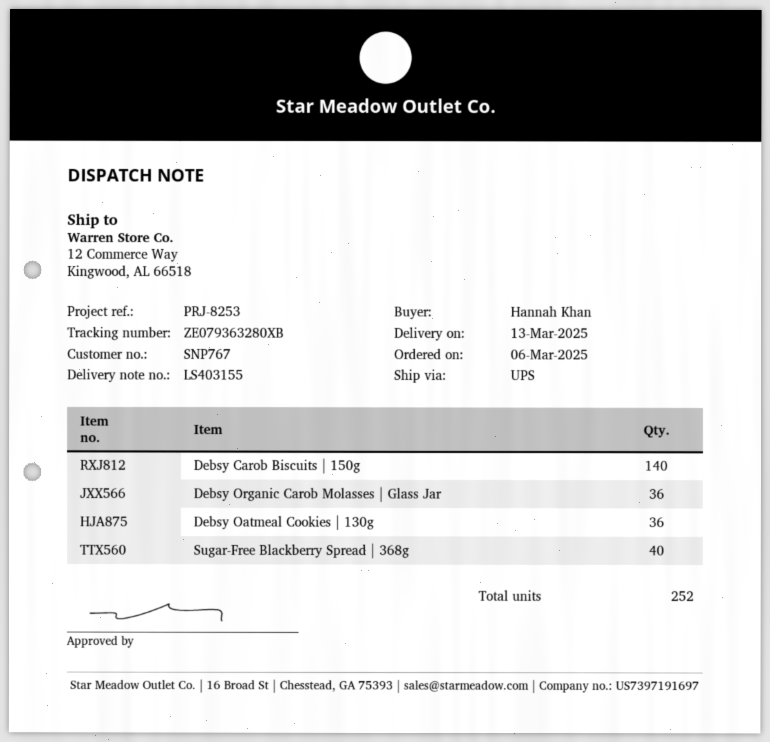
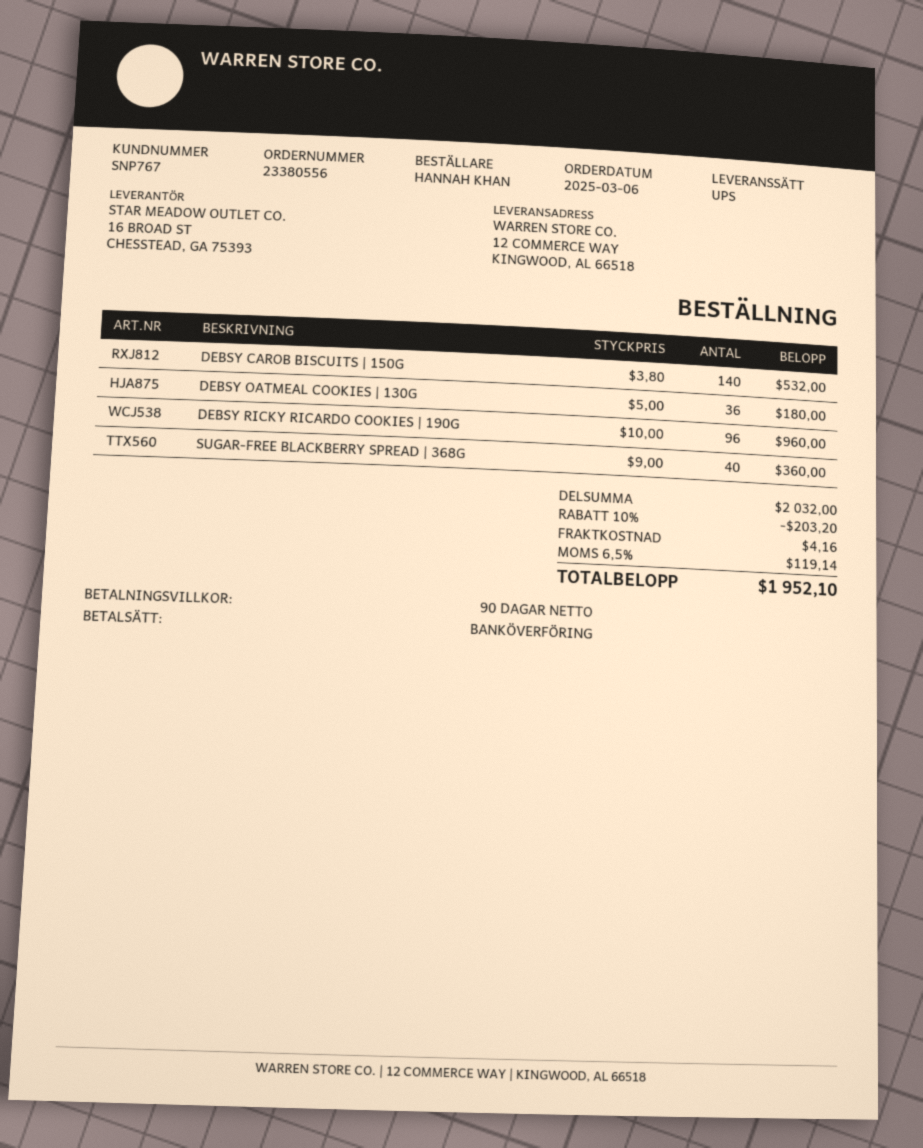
Debsy Organic Carob Molasses | Glass Jar: 36 -> none
DEBSY RICKY RICARDO COOKIES | 190G: none -> 96

